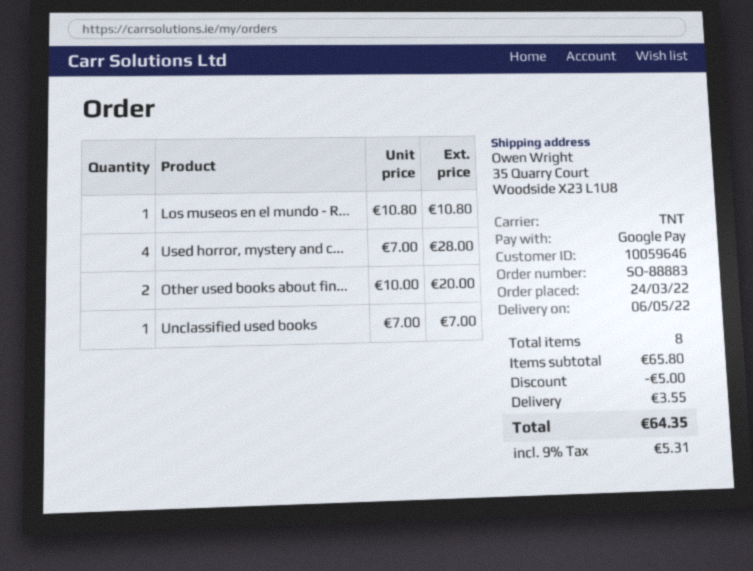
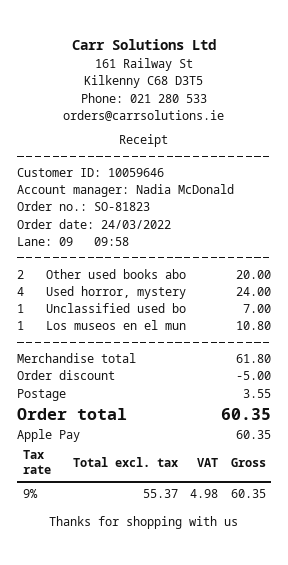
order number: SO-88883 -> SO-81823
payment method: Google Pay -> Apple Pay
Used horror, mystery and c...: 4 for 28.00 -> 4 for 24.00
subtotal: 65.80 -> 61.80
tax: 9% = 5.31 -> 9% = 4.98
total: 64.35 -> 60.35

